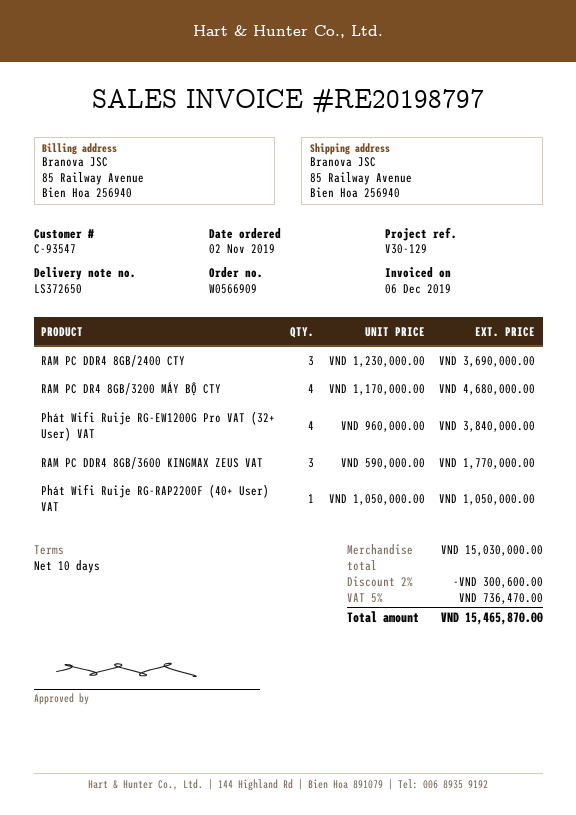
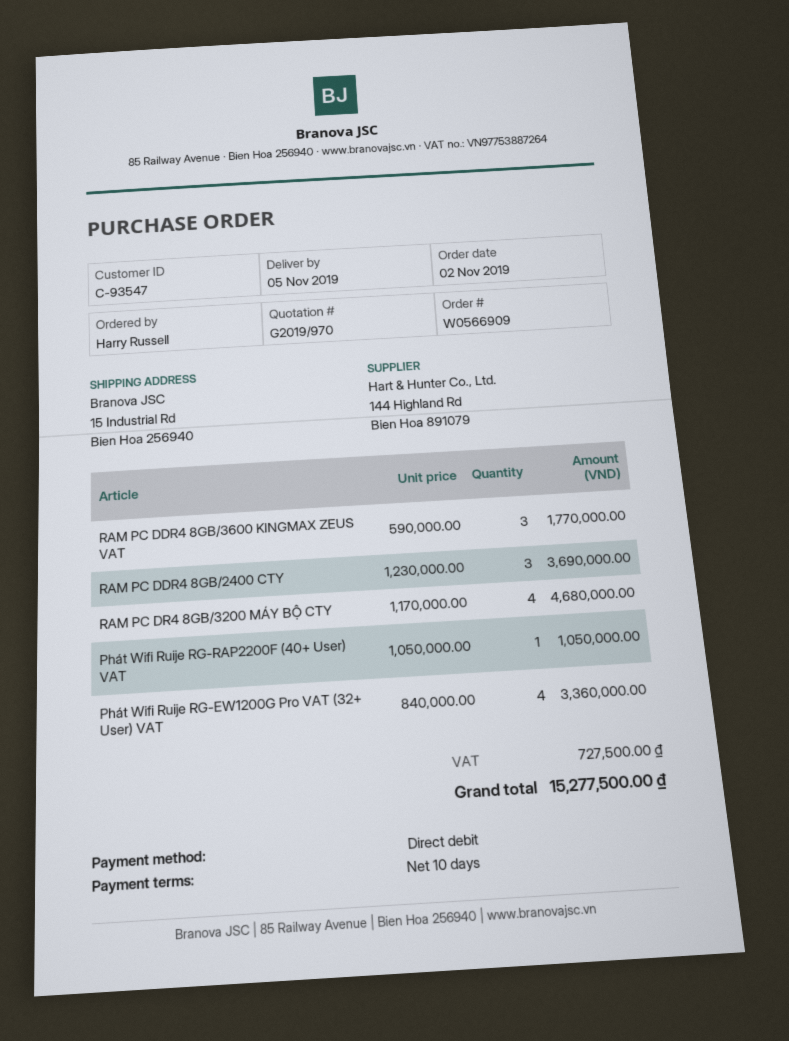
ship to: 85 Railway Avenue, Bien Hoa 256940 -> 15 Industrial Rd, Bien Hoa 256940
Phát Wifi Ruije RG-EW1200G Pro VAT (32+ User) VAT: 4 x 960000.00 = 3840000.00 -> 4 x 840000.00 = 3360000.00
discount: 2% = 300600.00 -> none
tax: 736470.00 -> 727500.00
total: 15465870.00 -> 15277500.00

